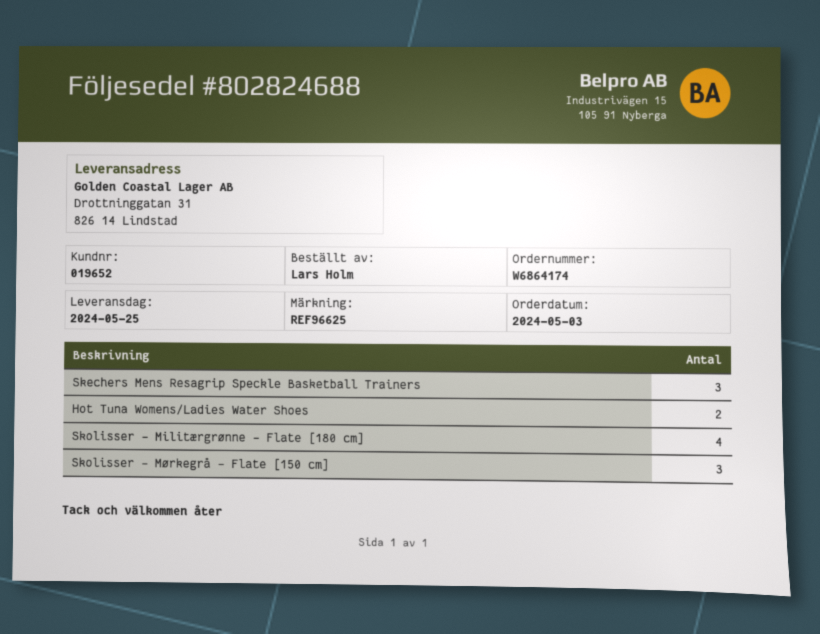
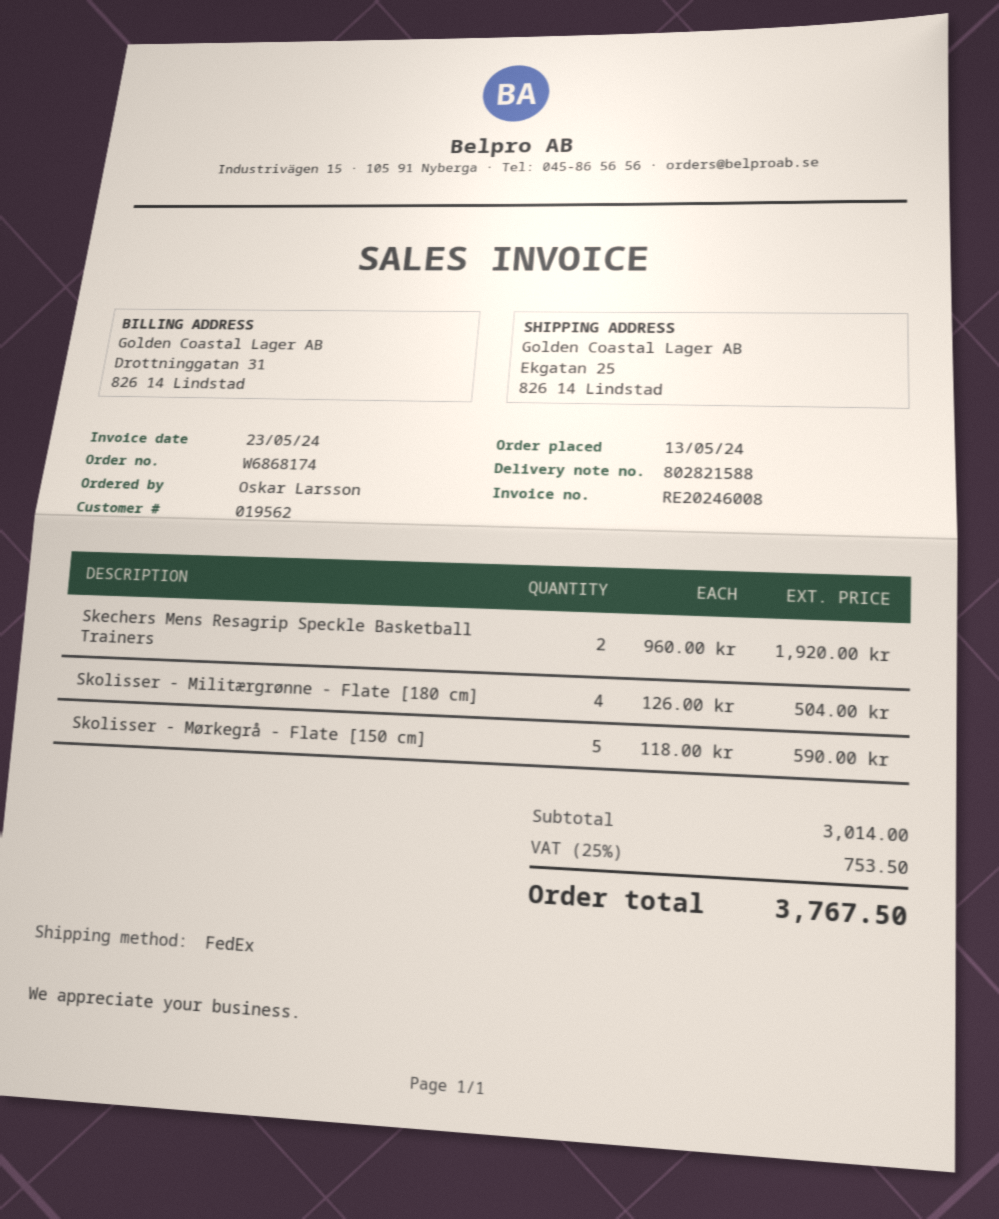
order number: W6864174 -> W6868174
order date: 2024-05-03 -> 2024-05-13
delivery note number: 802824688 -> 802821588
customer number: 019652 -> 019562
ordered by: Lars Holm -> Oskar Larsson
ship to: Drottninggatan 31, 826 14 Lindstad -> Ekgatan 25, 826 14 Lindstad
Skechers Mens Resagrip Speckle Basketball Trainers: 3 -> 2
Hot Tuna Womens/Ladies Water Shoes: 2 -> none
Skolisser - Mørkegrå - Flate [150 cm]: 3 -> 5

